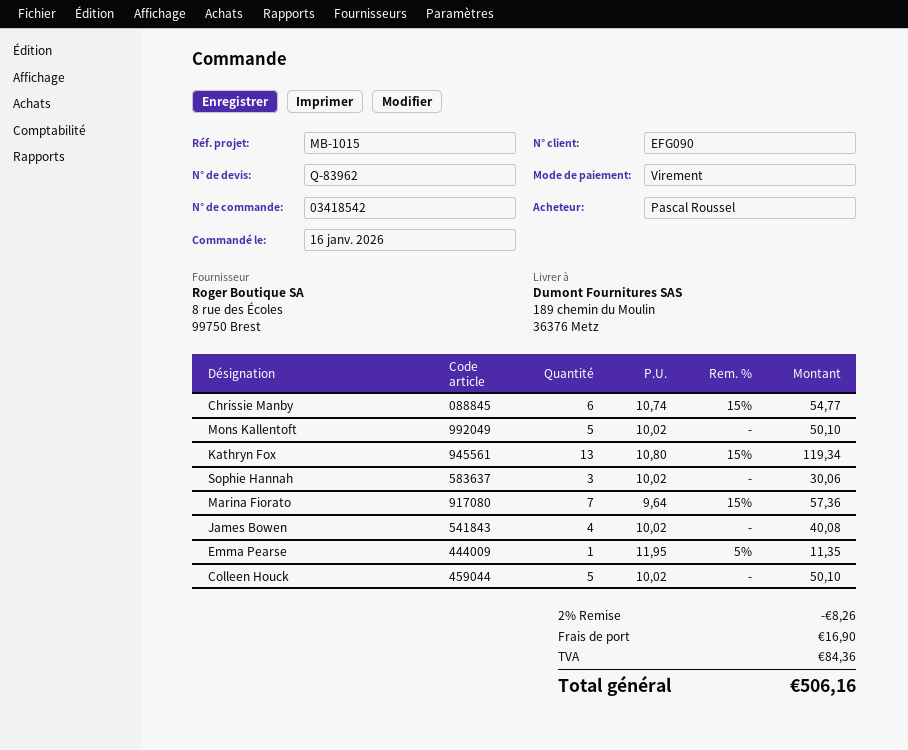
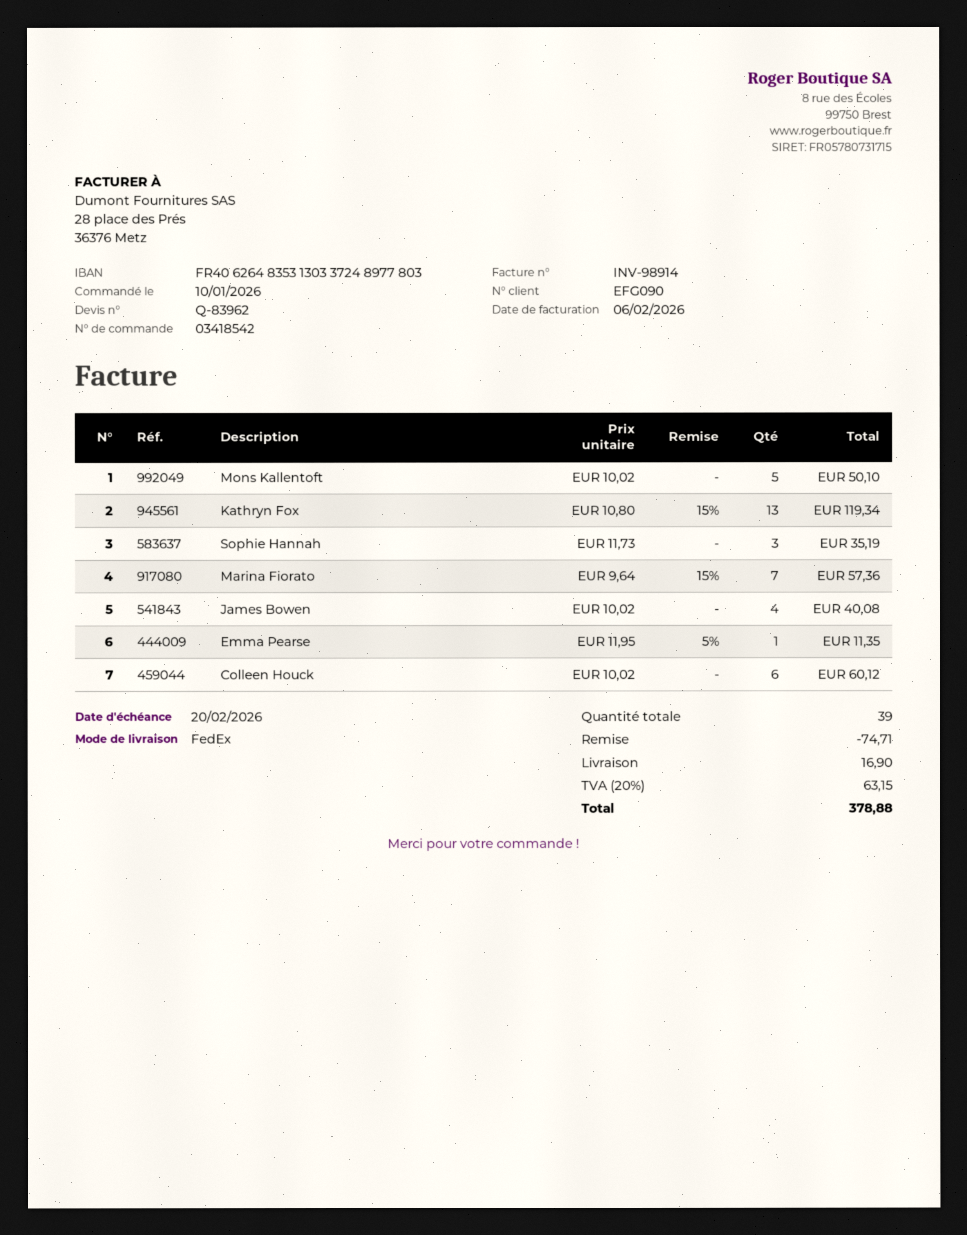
order date: 2026-01-16 -> 2026-01-10
Chrissie Manby: 6 x 10.74 - 15% = 54.77 -> none
Sophie Hannah: 3 x 10.02 = 30.06 -> 3 x 11.73 = 35.19
Colleen Houck: 5 x 10.02 = 50.10 -> 6 x 10.02 = 60.12
discount: 8.26 -> 74.71
tax: 84.36 -> 63.15
total: 506.16 -> 378.88

